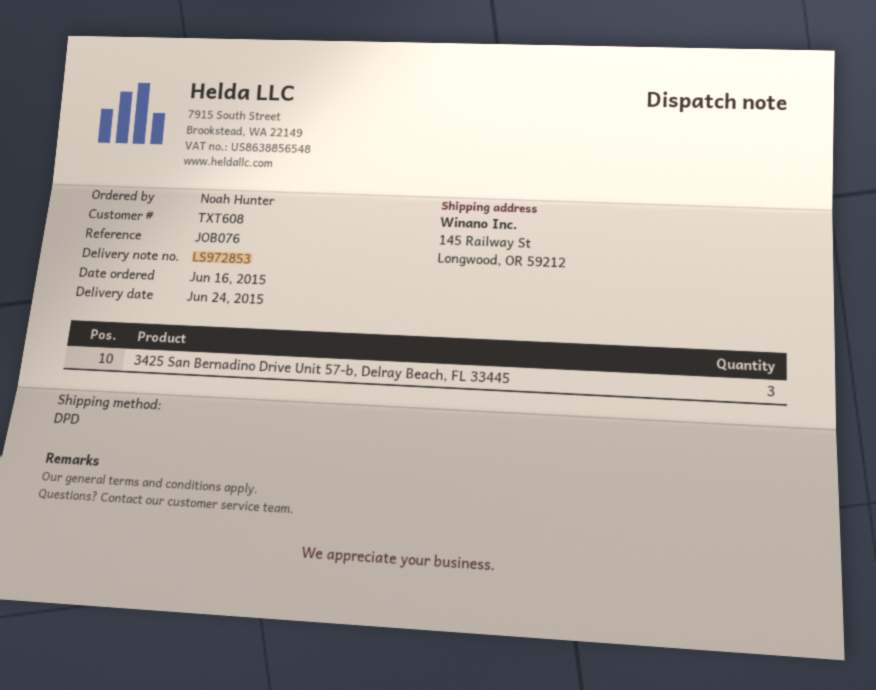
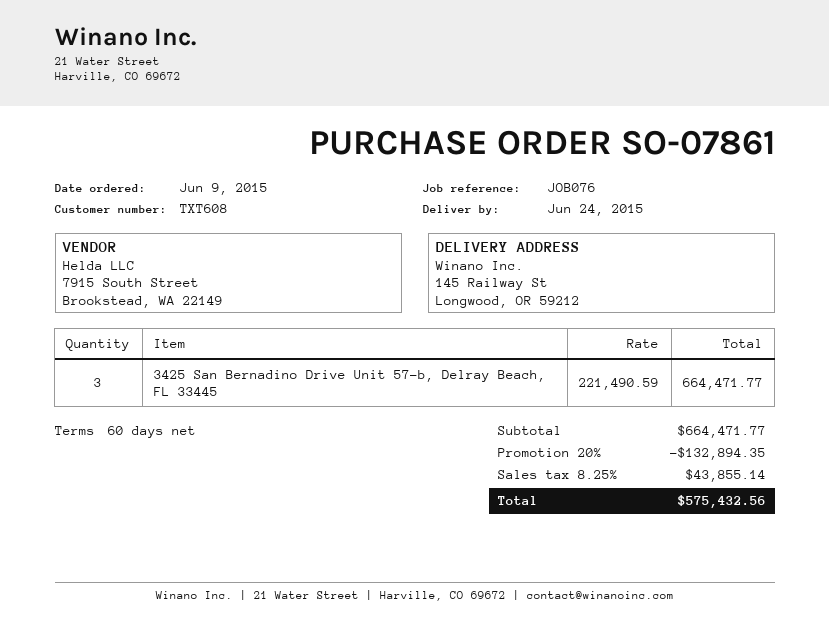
order date: 2015-06-16 -> 2015-06-09

